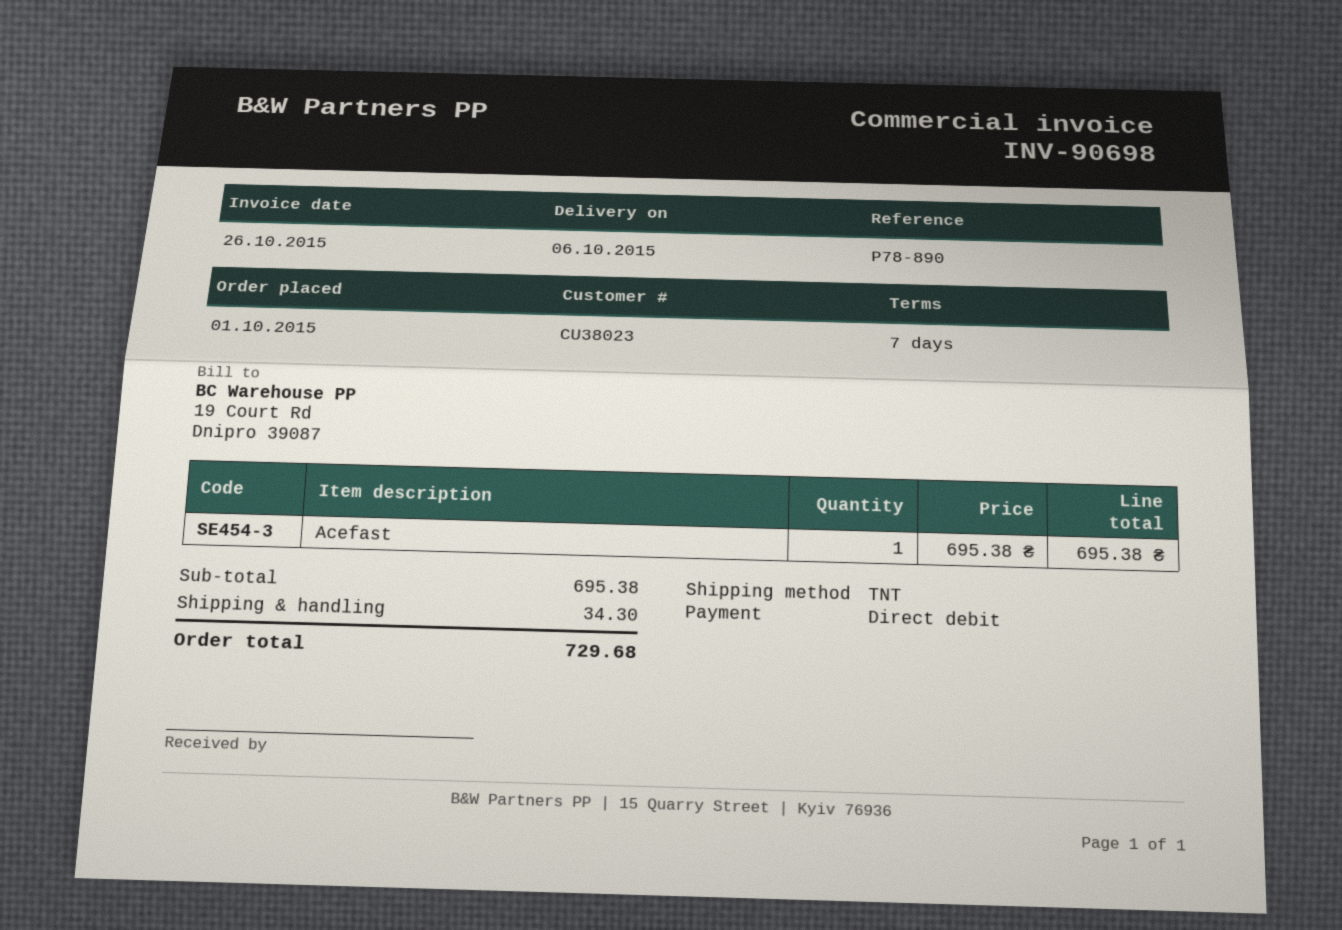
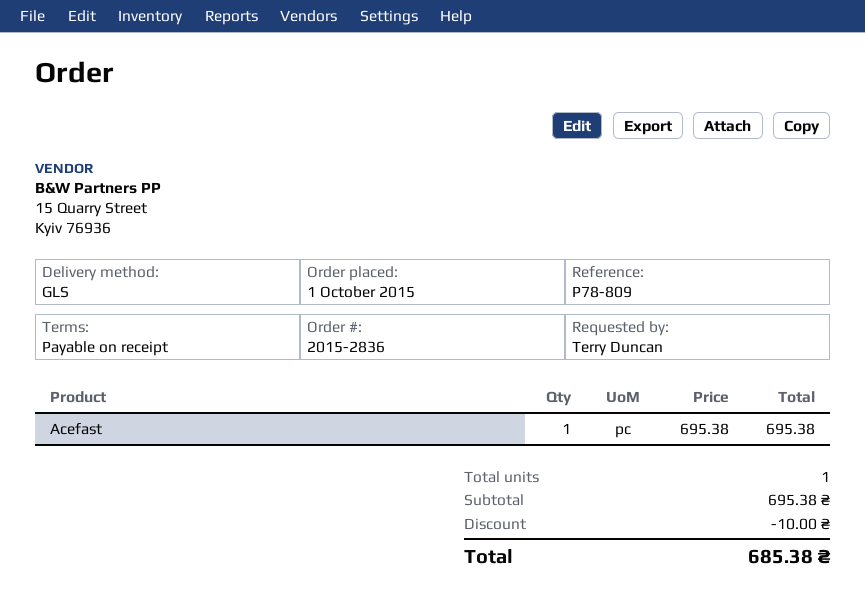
payment terms: 7 days -> on receipt
reference: P78-890 -> P78-809
shipping method: TNT -> GLS
discount: none -> 10.00
shipping: 34.30 -> none
total: 729.68 -> 685.38

